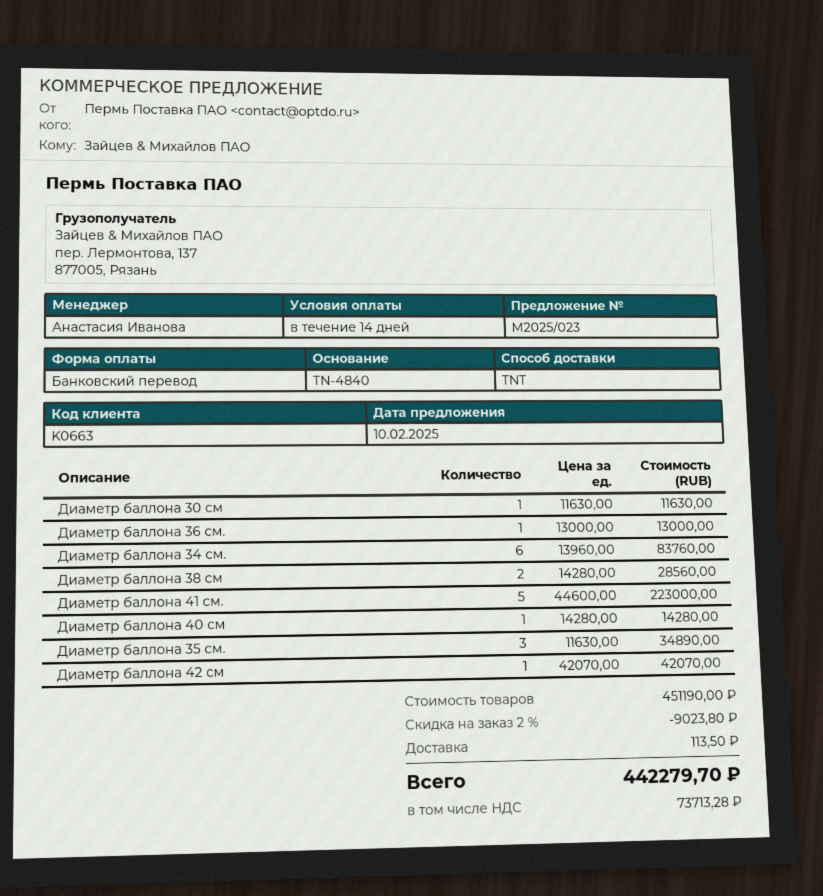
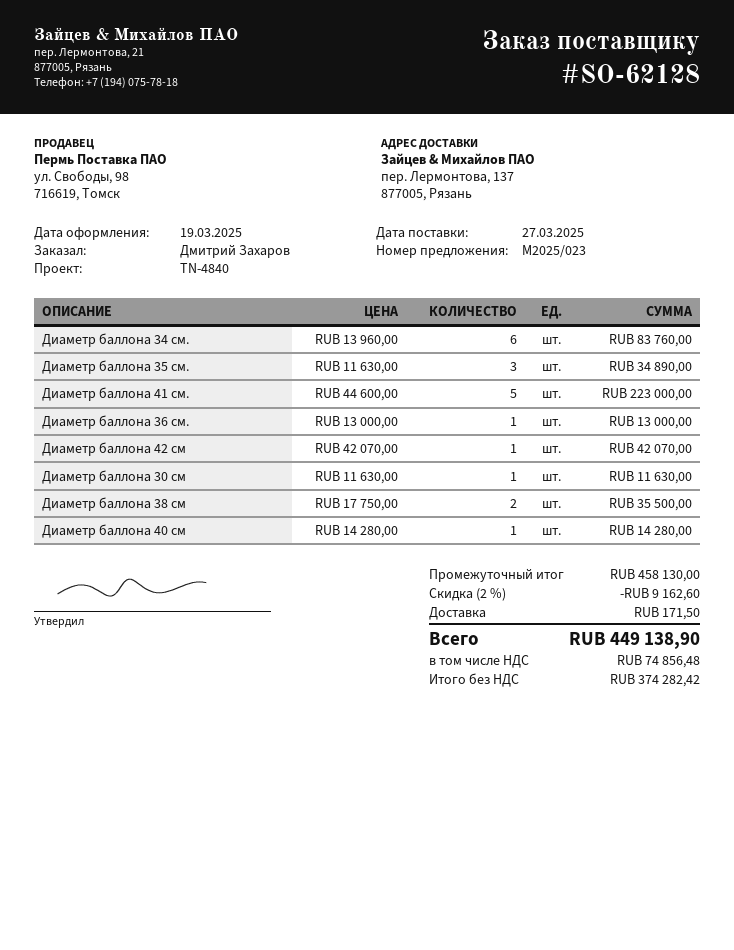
Диаметр баллона 38 см: 2 x 14280.00 = 28560.00 -> 2 x 17750.00 = 35500.00
subtotal: 451190.00 -> 458130.00
discount: 2% = 9023.80 -> 2% = 9162.60
shipping: 113.50 -> 171.50
tax: 73713.28 -> 74856.48
total: 442279.70 -> 449138.90

